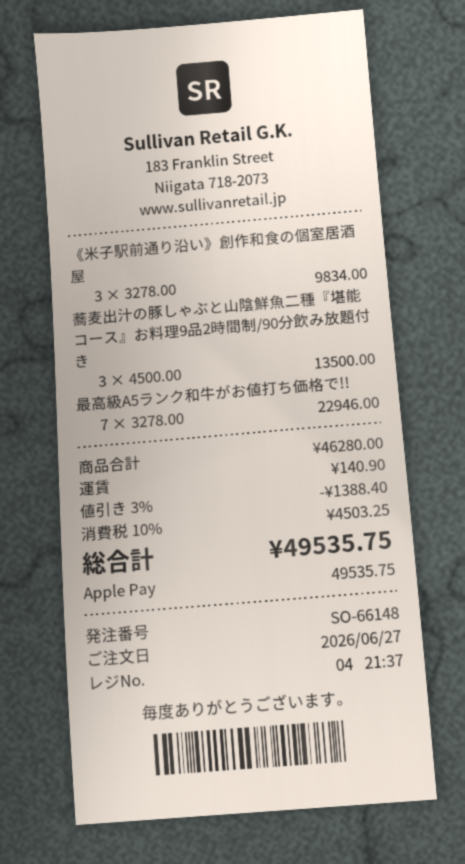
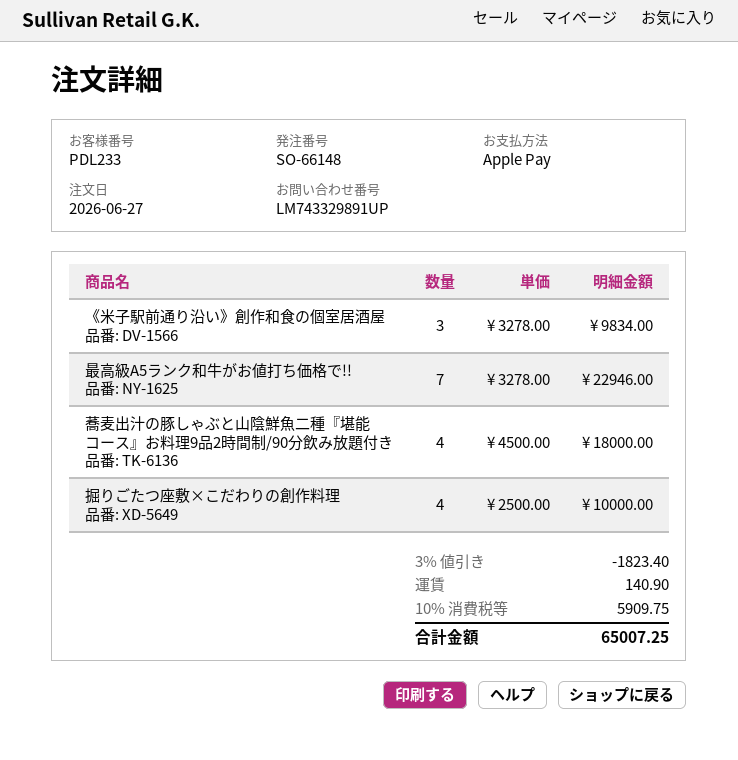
蕎麦出汁の豚しゃぶと山陰鮮魚二種『堪能コース』お料理9品2時間制/90分飲み放題付き: 3 x 4500.00 = 13500.00 -> 4 x 4500.00 = 18000.00
掘りごたつ座敷×こだわりの創作料理: none -> 4 x 2500.00 = 10000.00
discount: 3% = 1388.40 -> 3% = 1823.40
tax: 10% = 4503.25 -> 10% = 5909.75
total: 49535.75 -> 65007.25

